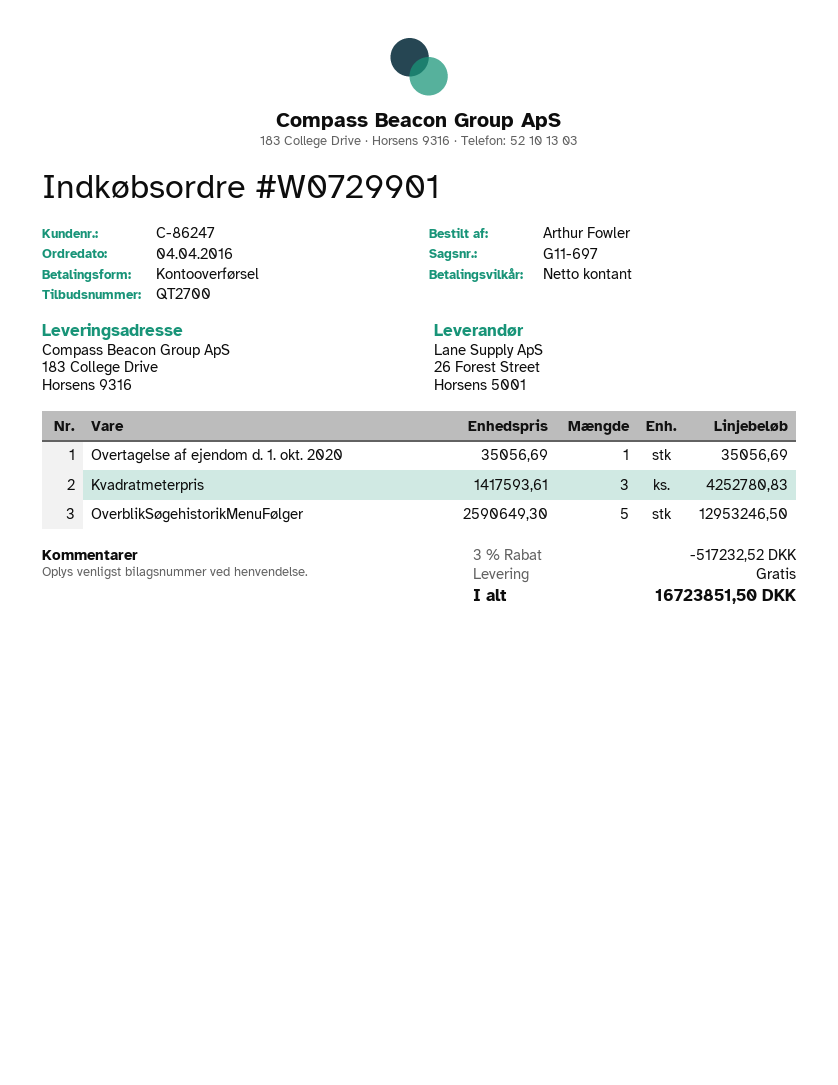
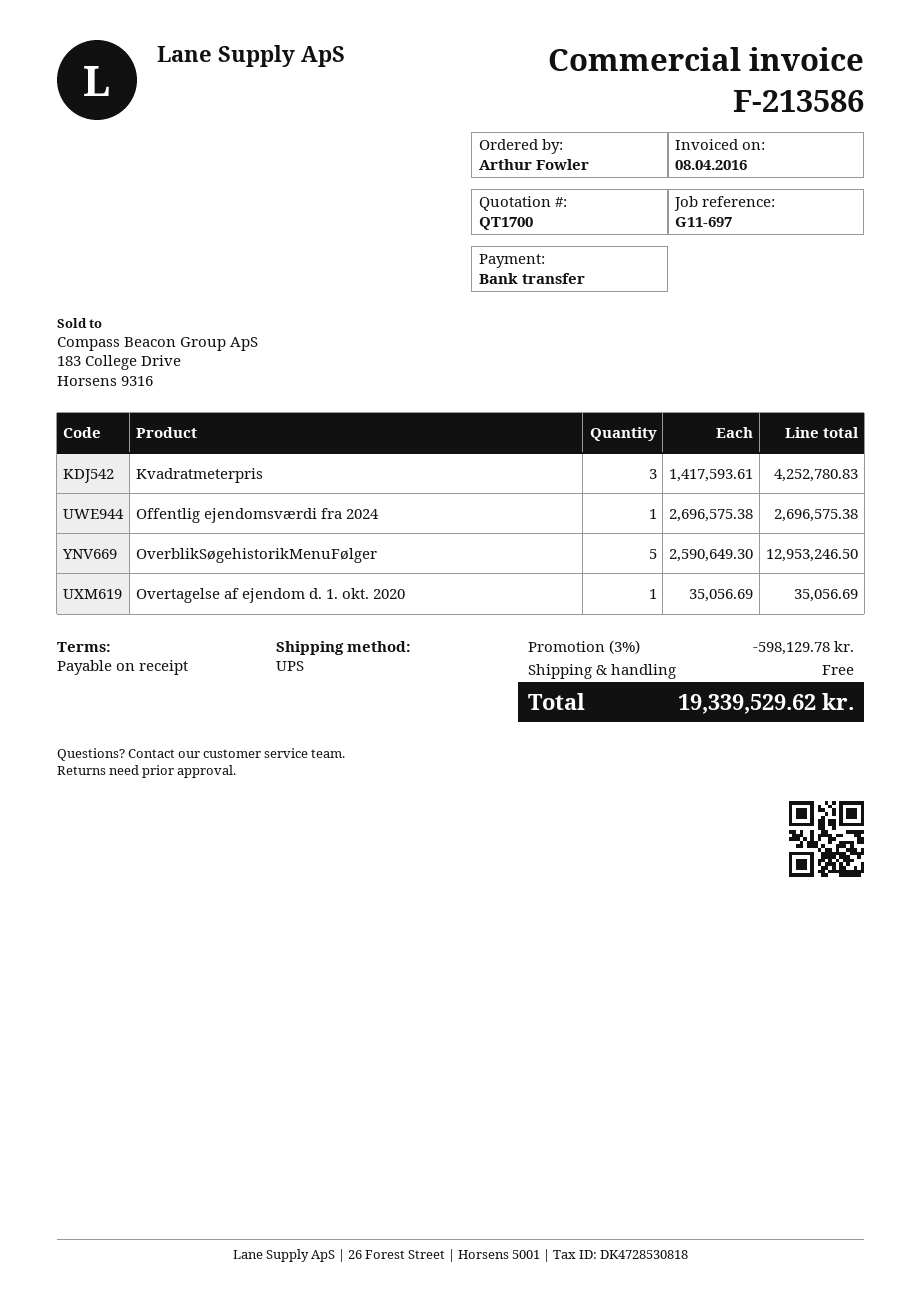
quote number: QT2700 -> QT1700
Offentlig ejendomsværdi fra 2024: none -> 1 x 2696575.38 = 2696575.38
discount: 3% = 517232.52 -> 3% = 598129.78
total: 16723851.50 -> 19339529.62

